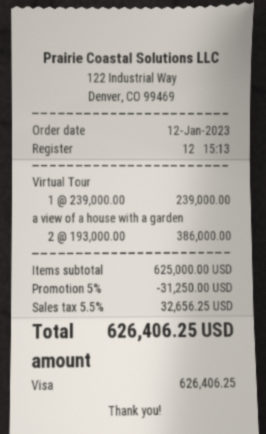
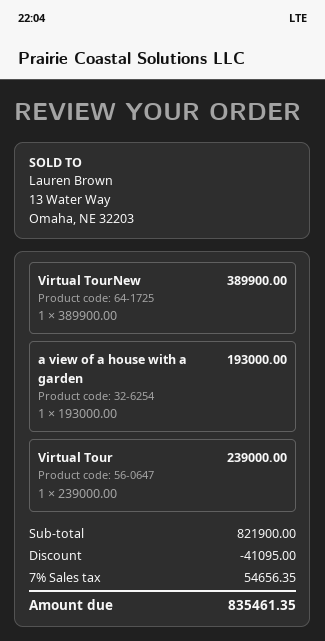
a view of a house with a garden: 2 x 193000.00 = 386000.00 -> 1 x 193000.00 = 193000.00
Virtual TourNew: none -> 1 x 389900.00 = 389900.00
subtotal: 625000.00 -> 821900.00
discount: 31250.00 -> 41095.00
tax: 5.5% = 32656.25 -> 7% = 54656.35
total: 626406.25 -> 835461.35

